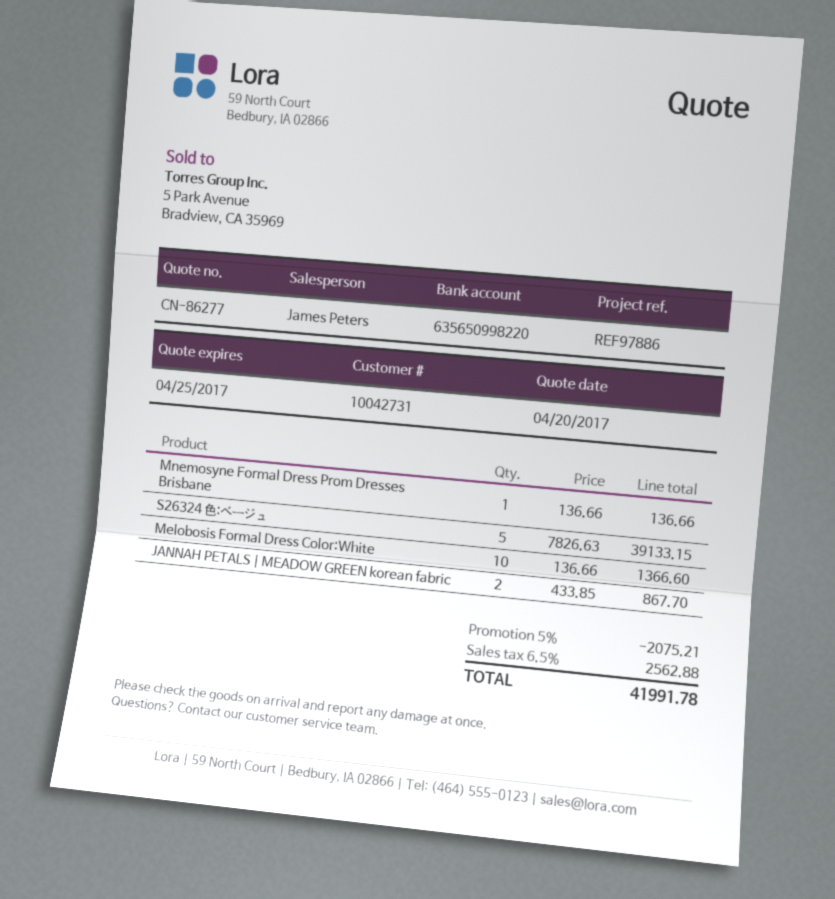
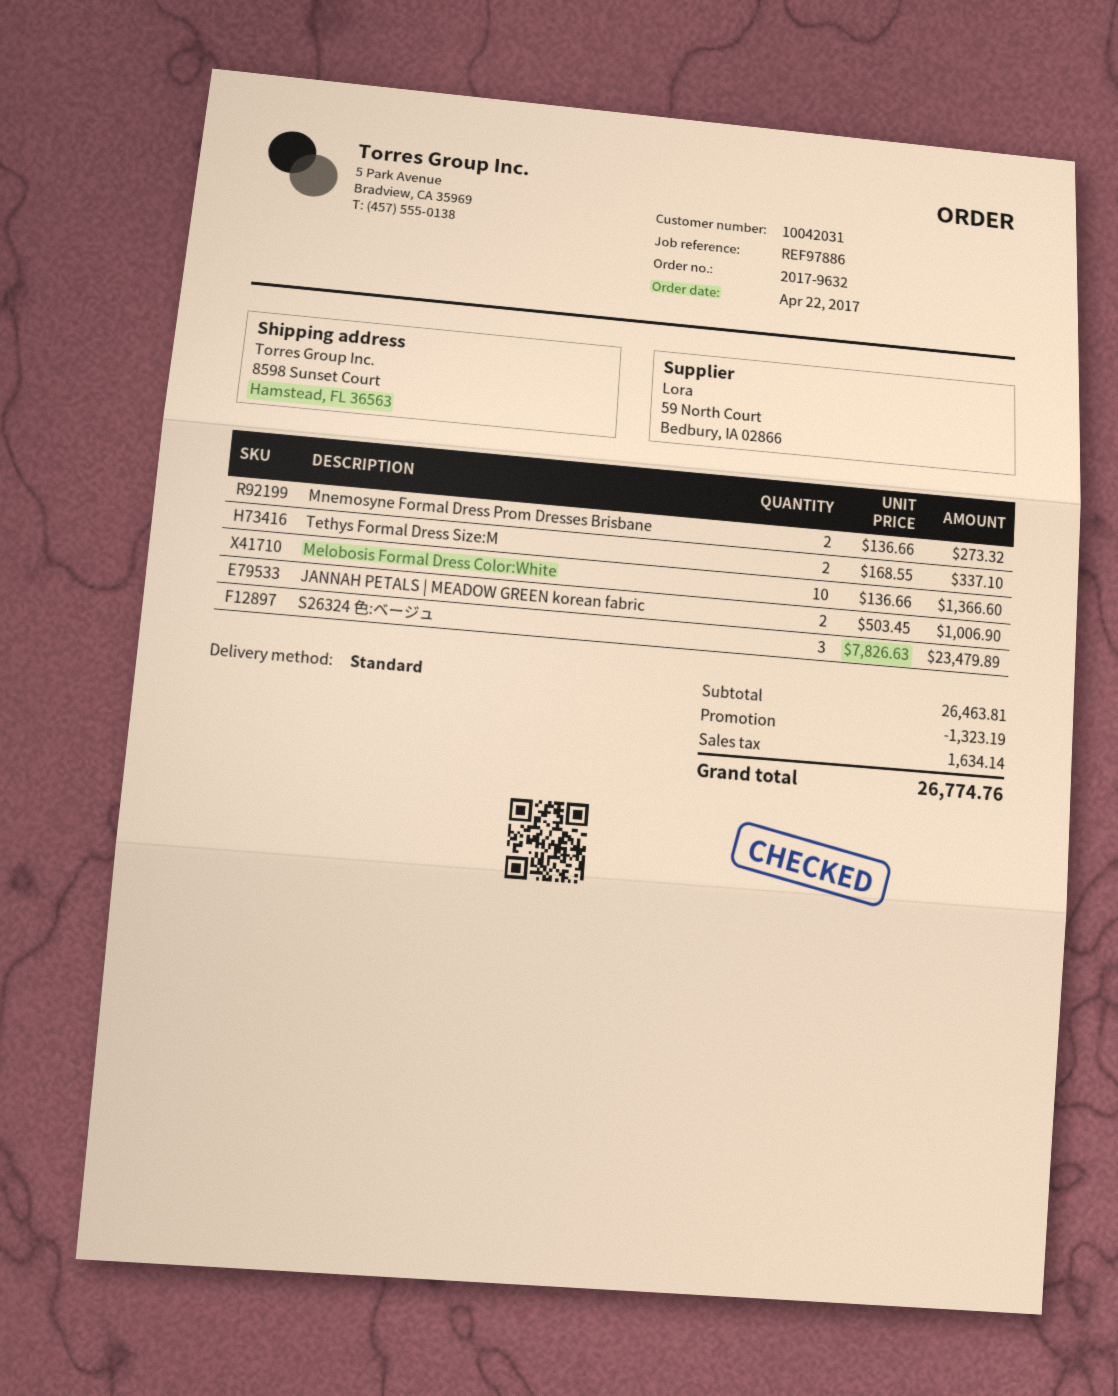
customer number: 10042731 -> 10042031
Mnemosyne Formal Dress Prom Dresses Brisbane: 1 x 136.66 = 136.66 -> 2 x 136.66 = 273.32
S26324 色:ベージュ: 5 x 7826.63 = 39133.15 -> 3 x 7826.63 = 23479.89
JANNAH PETALS | MEADOW GREEN korean fabric: 2 x 433.85 = 867.70 -> 2 x 503.45 = 1006.90
Tethys Formal Dress Size:M: none -> 2 x 168.55 = 337.10
discount: 2075.21 -> 1323.19
tax: 2562.88 -> 1634.14
total: 41991.78 -> 26774.76

